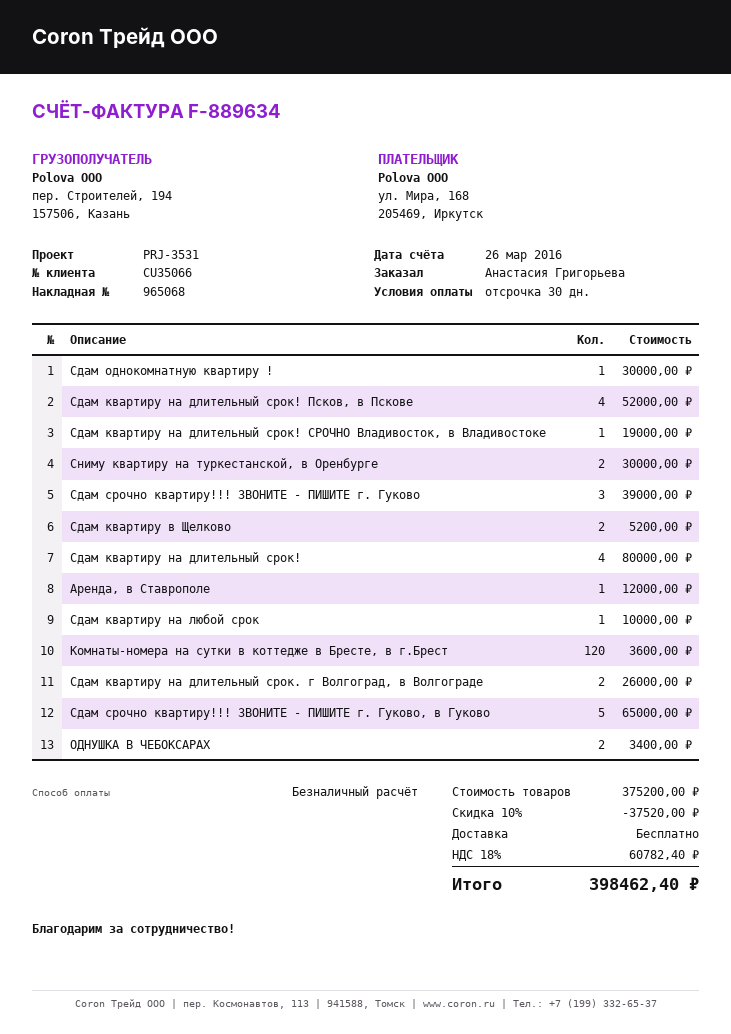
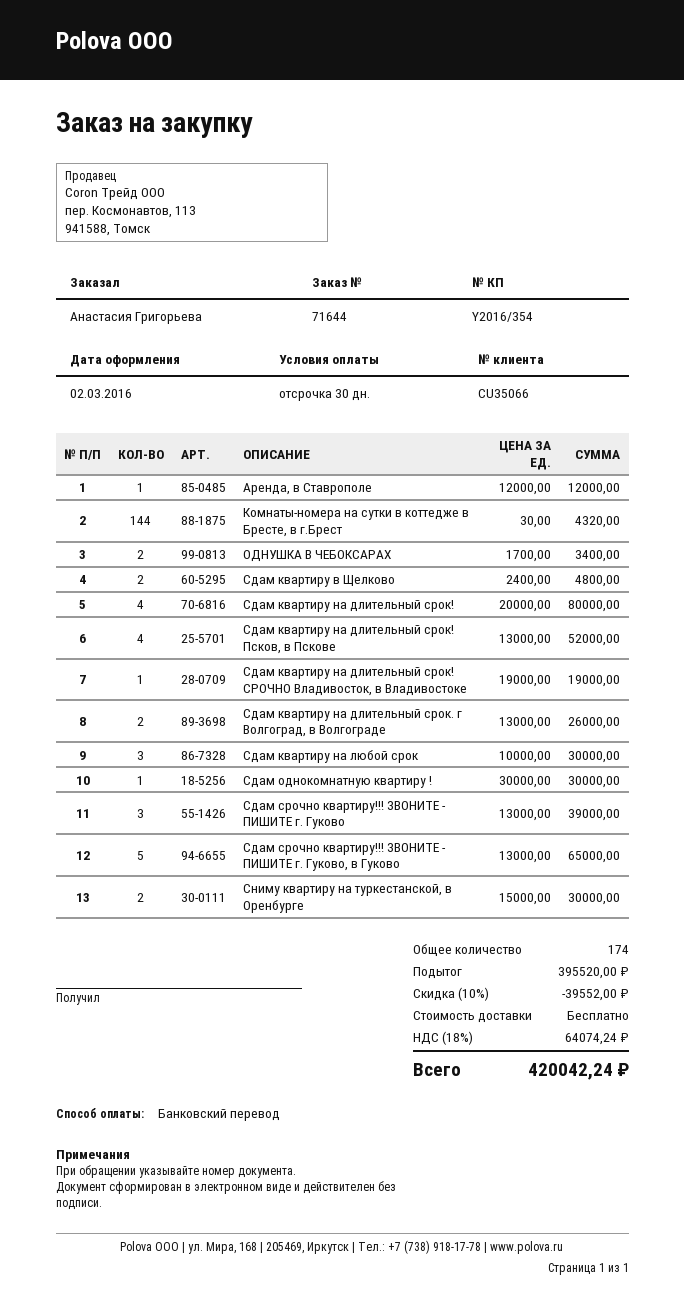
Сдам квартиру в Щелково: 2 for 5200.00 -> 2 for 4800.00
Сдам квартиру на любой срок: 1 for 10000.00 -> 3 for 30000.00
Комнаты-номера на сутки в коттедже в Бресте, в г.Брест: 120 for 3600.00 -> 144 for 4320.00
subtotal: 375200.00 -> 395520.00
discount: 10% = 37520.00 -> 10% = 39552.00
tax: 18% = 60782.40 -> 18% = 64074.24
total: 398462.40 -> 420042.24

